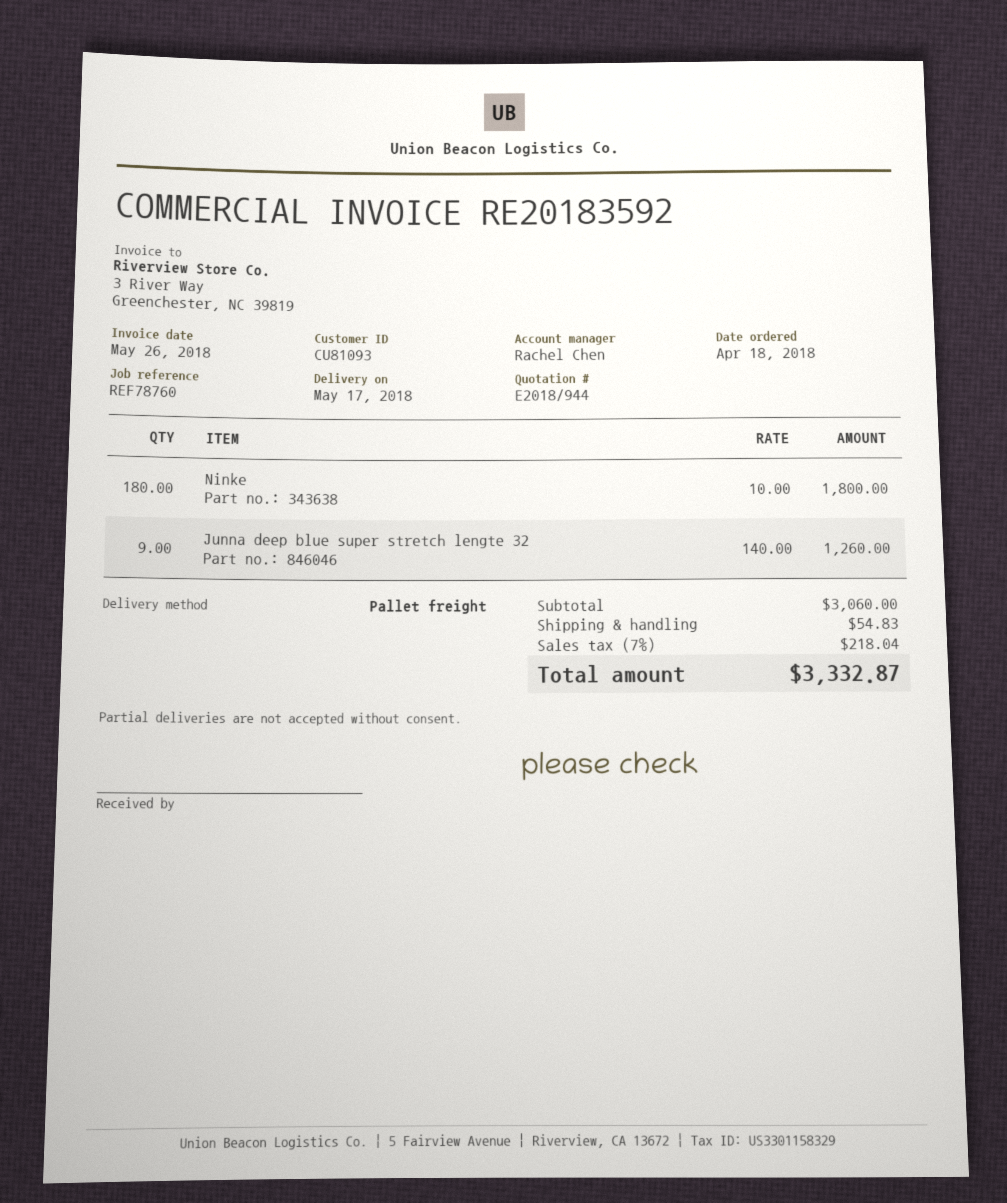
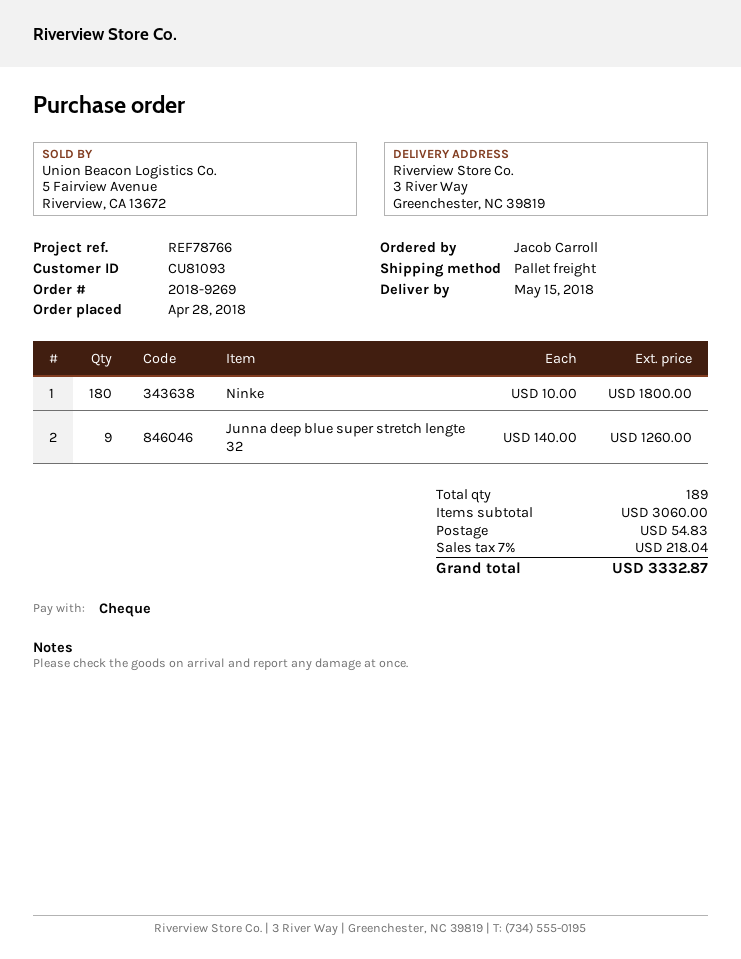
order date: 2018-04-18 -> 2018-04-28
delivery date: 2018-05-17 -> 2018-05-15
reference: REF78760 -> REF78766

